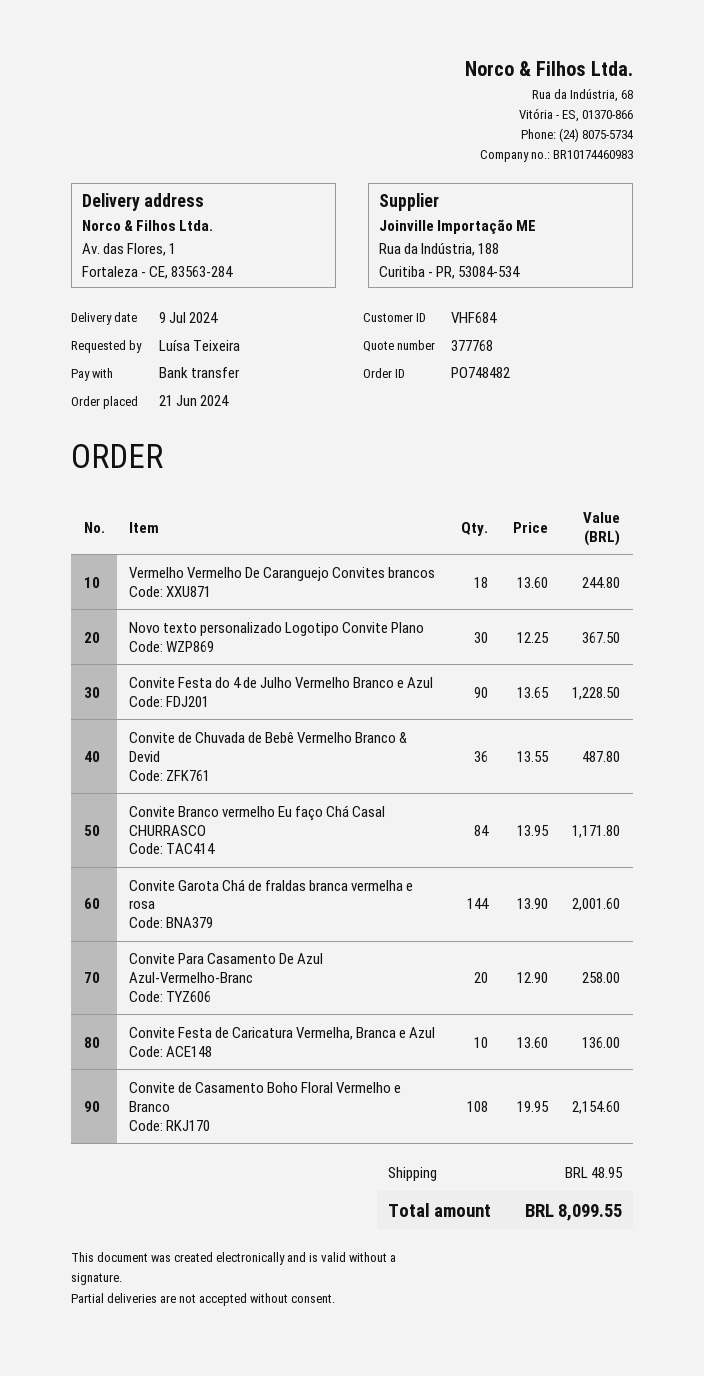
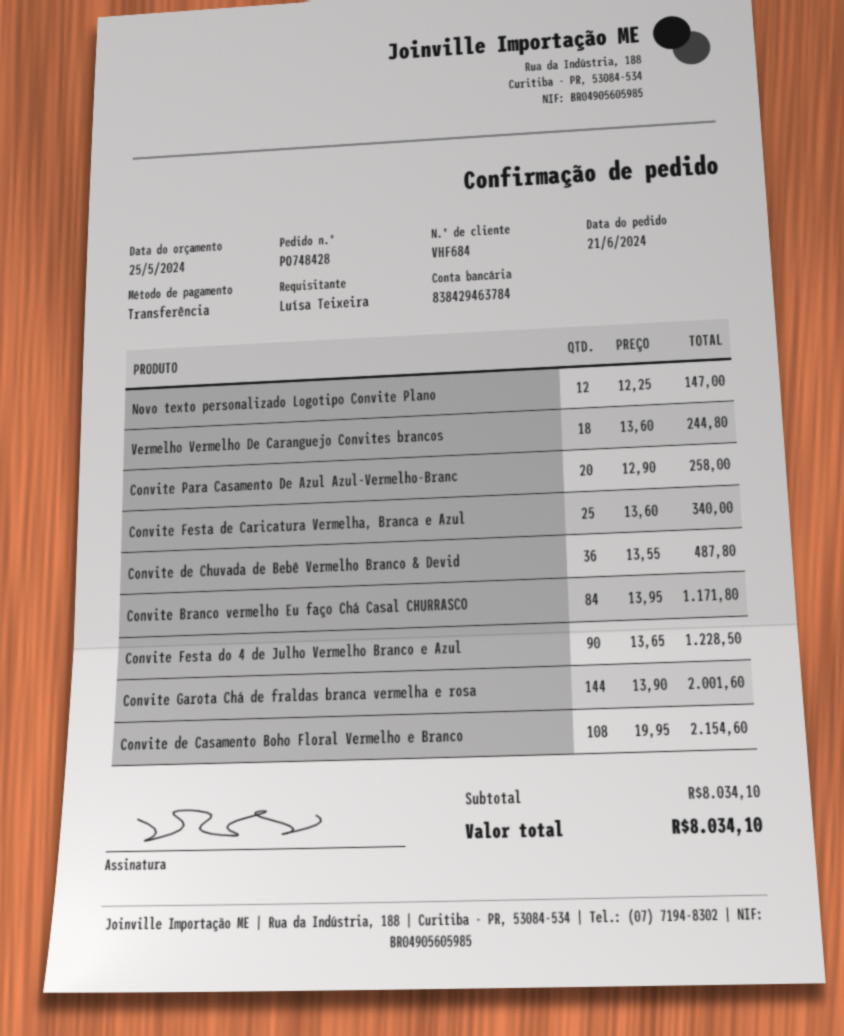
order number: PO748482 -> PO748428
Novo texto personalizado Logotipo Convite Plano: 30 x 12.25 = 367.50 -> 12 x 12.25 = 147.00
Convite Festa de Caricatura Vermelha, Branca e Azul: 10 x 13.60 = 136.00 -> 25 x 13.60 = 340.00
shipping: 48.95 -> none
total: 8099.55 -> 8034.10

